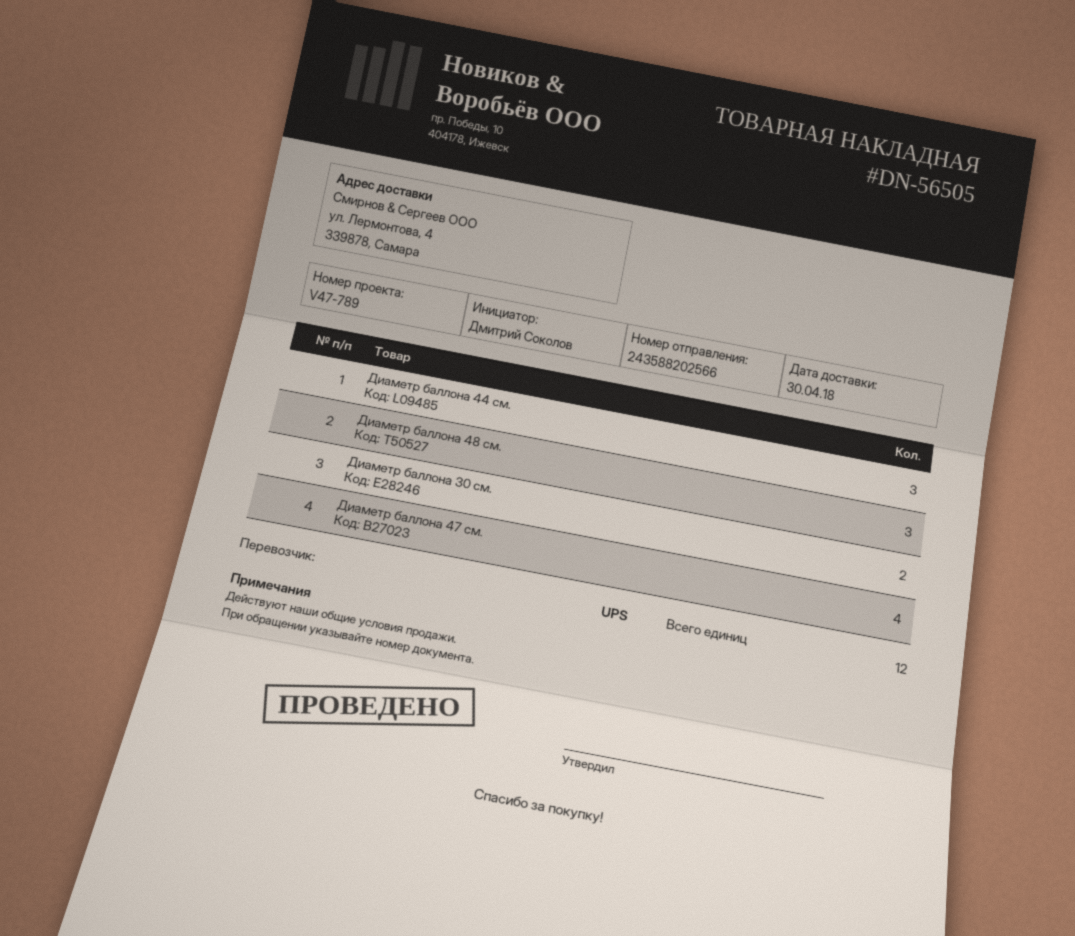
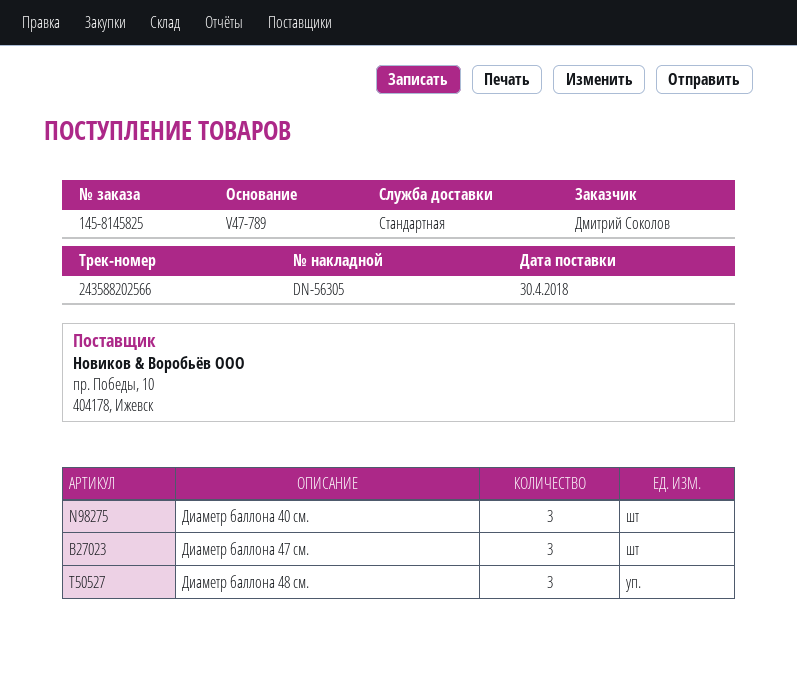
delivery note number: DN-56505 -> DN-56305
shipping method: UPS -> standard
Диаметр баллона 44 см.: 3 -> none
Диаметр баллона 30 см.: 2 -> none
Диаметр баллона 47 см.: 4 -> 3
Диаметр баллона 40 см.: none -> 3

